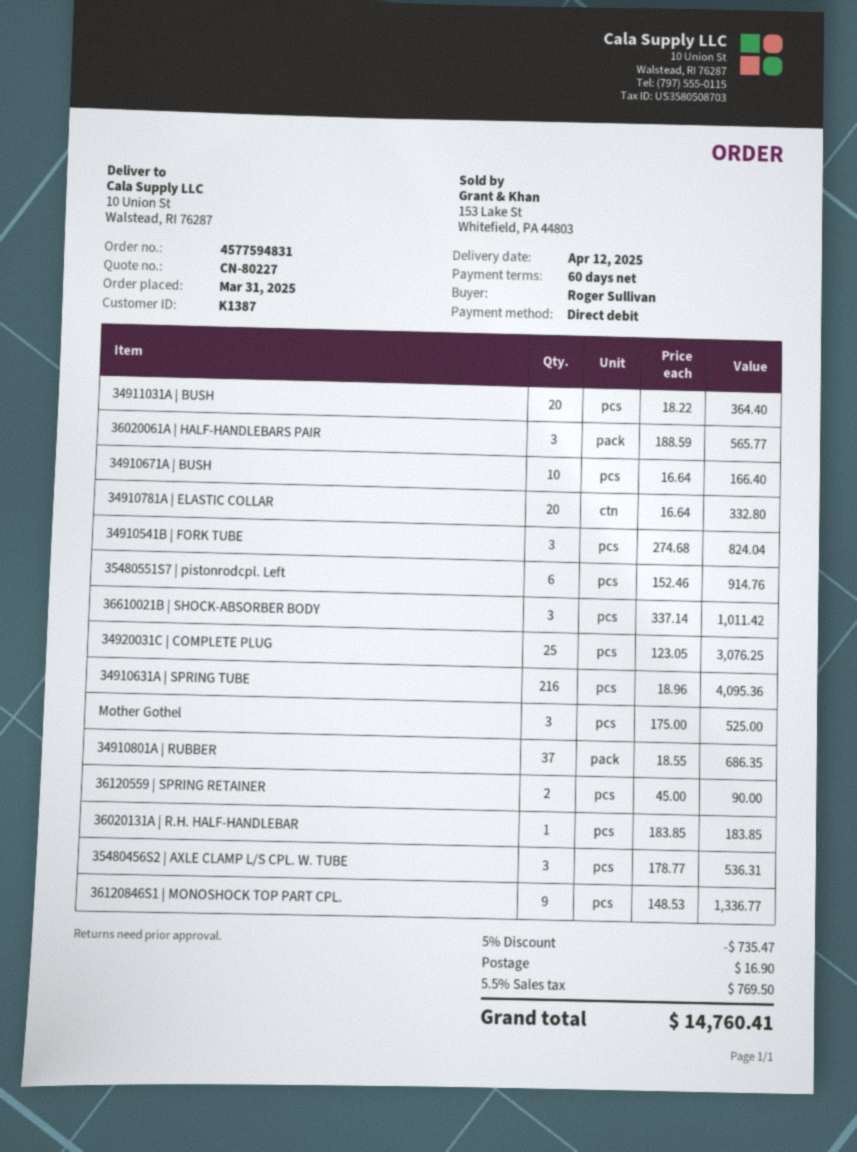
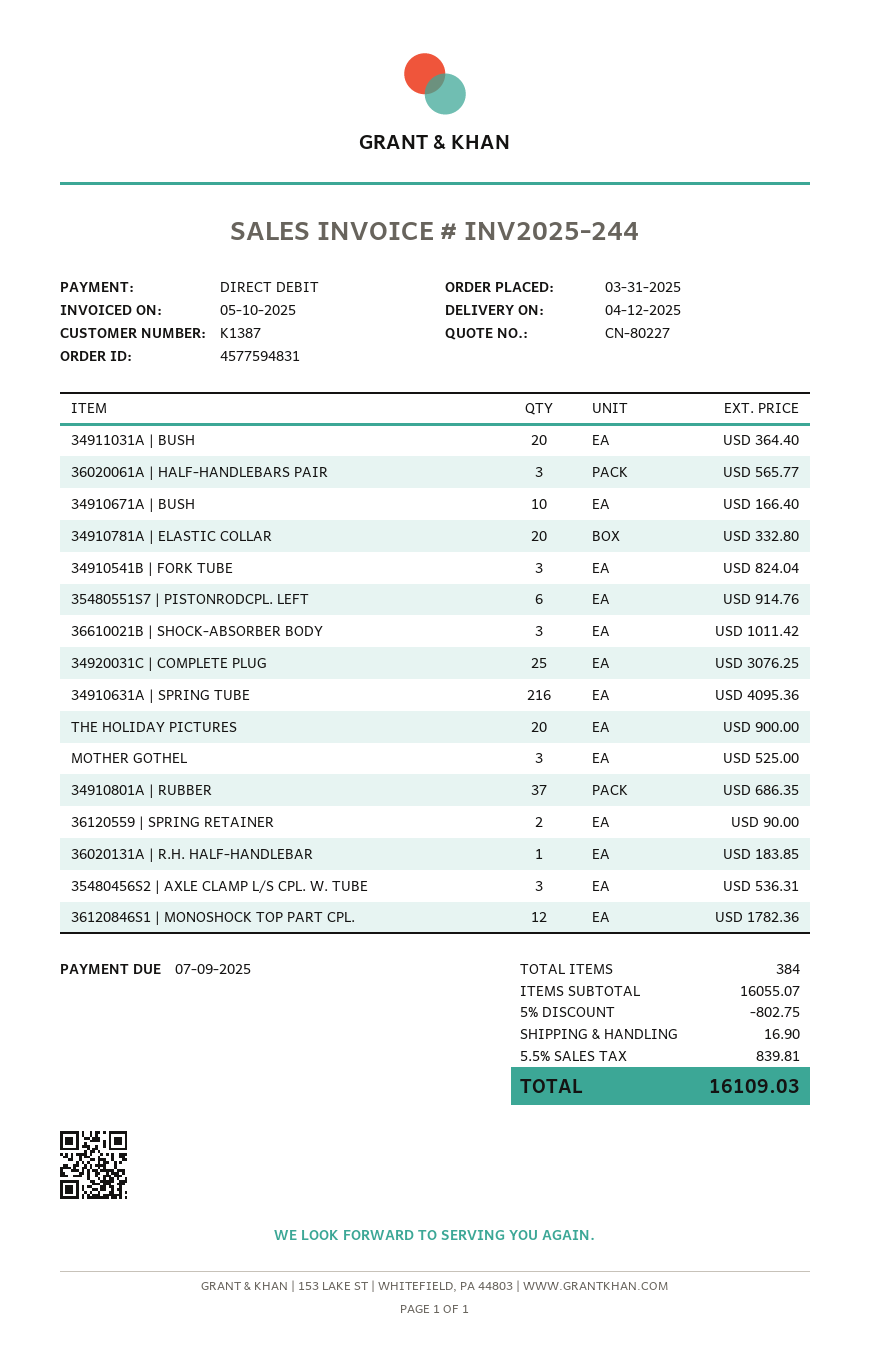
36120846S1 | MONOSHOCK TOP PART CPL.: 9 for 1336.77 -> 12 for 1782.36
THE HOLIDAY PICTURES: none -> 20 for 900.00
discount: 5% = 735.47 -> 5% = 802.75
tax: 5.5% = 769.50 -> 5.5% = 839.81
total: 14760.41 -> 16109.03

